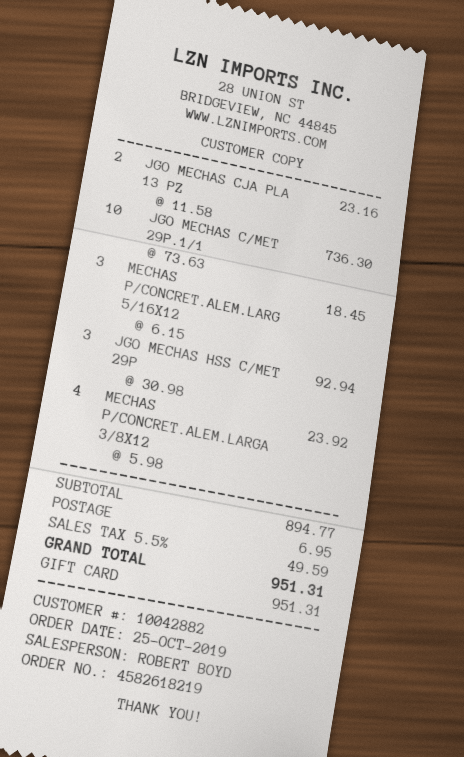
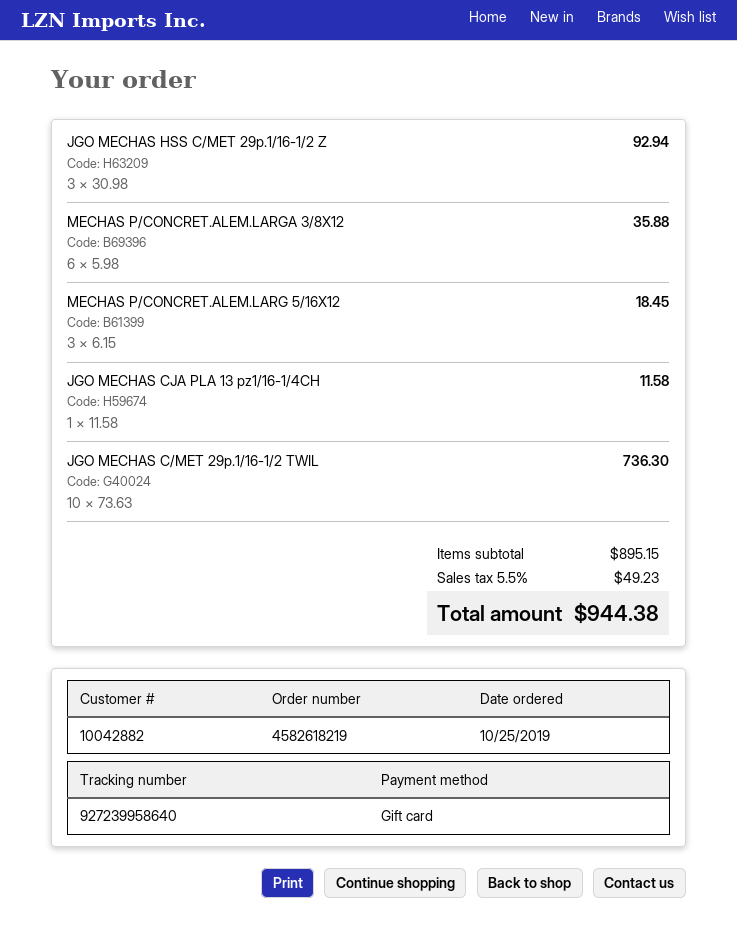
JGO MECHAS CJA PLA 13 PZ: 2 x 11.58 = 23.16 -> 1 x 11.58 = 11.58
MECHAS P/CONCRET.ALEM.LARGA 3/8X12: 4 x 5.98 = 23.92 -> 6 x 5.98 = 35.88
subtotal: 894.77 -> 895.15
shipping: 6.95 -> none
tax: 5.5% = 49.59 -> 5.5% = 49.23
total: 951.31 -> 944.38

